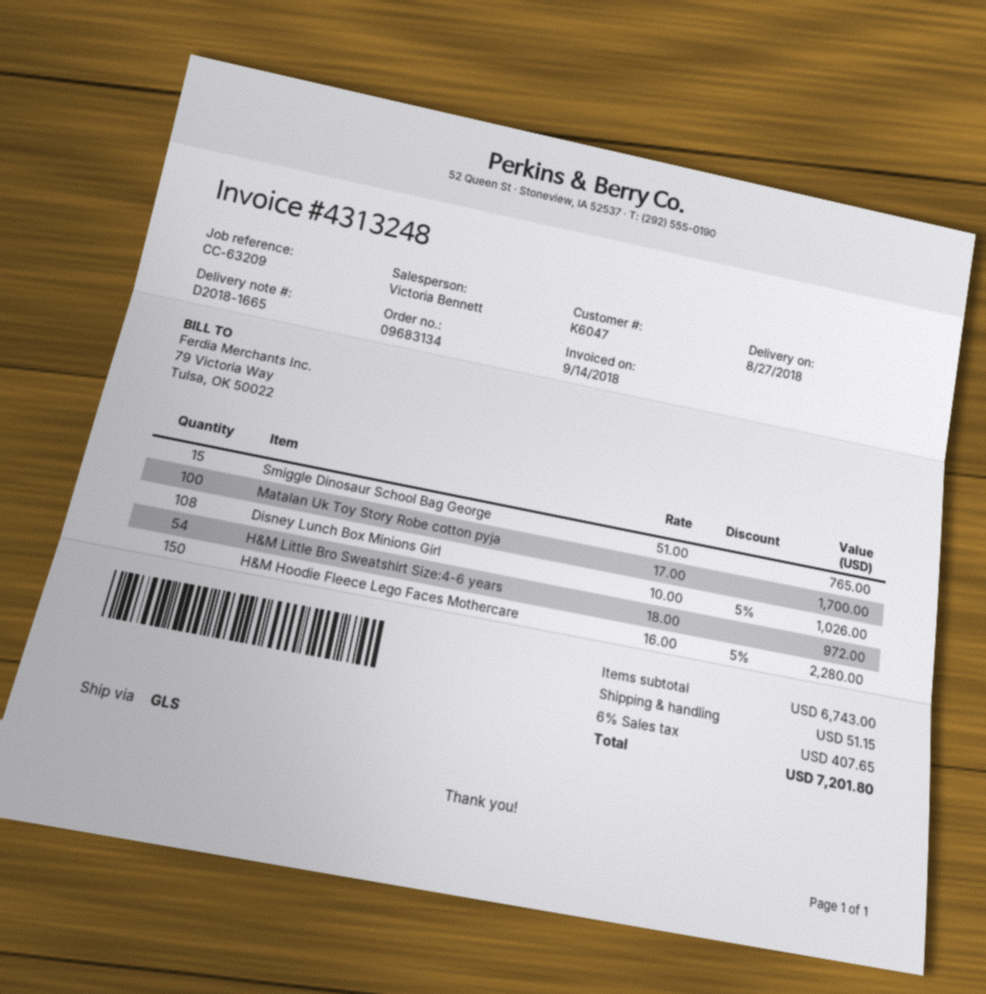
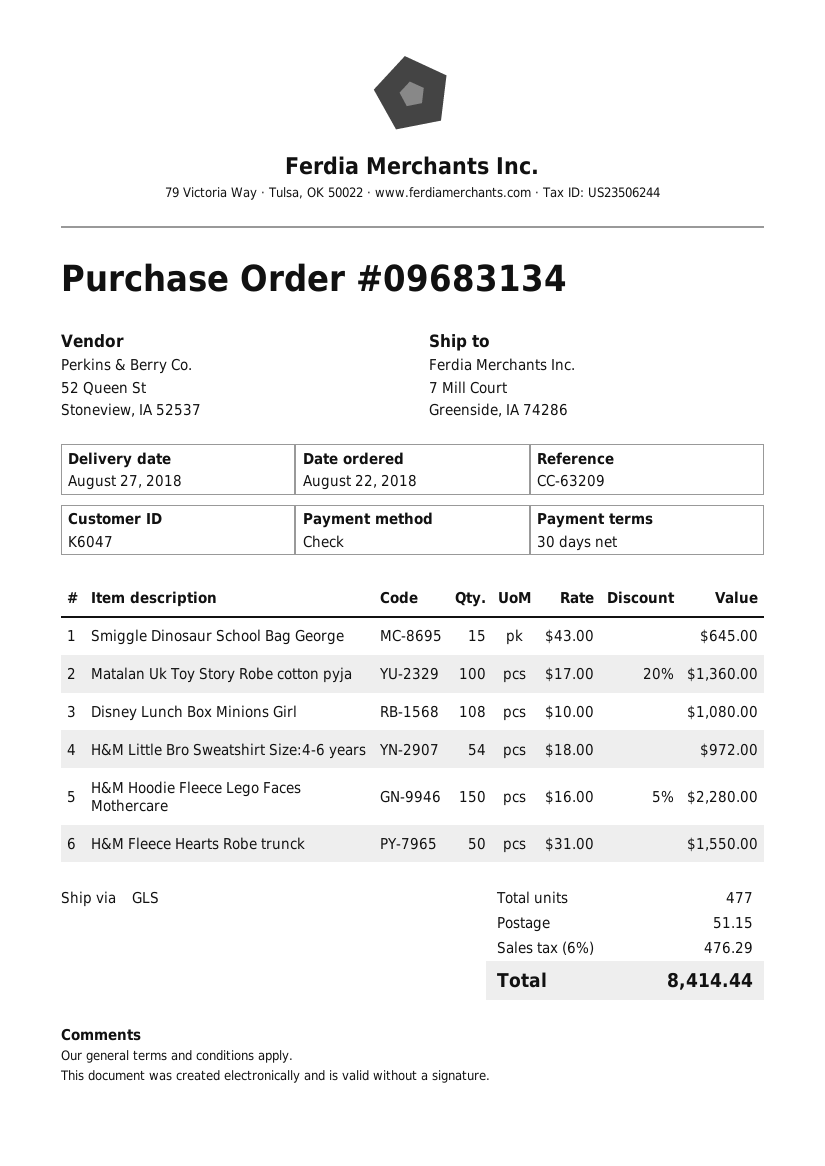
Smiggle Dinosaur School Bag George: 15 x 51.00 = 765.00 -> 15 x 43.00 = 645.00
Matalan Uk Toy Story Robe cotton pyja: 100 x 17.00 = 1700.00 -> 100 x 17.00 - 20% = 1360.00
Disney Lunch Box Minions Girl: 108 x 10.00 - 5% = 1026.00 -> 108 x 10.00 = 1080.00
H&M Fleece Hearts Robe trunck: none -> 50 x 31.00 = 1550.00
tax: 6% = 407.65 -> 6% = 476.29
total: 7201.80 -> 8414.44

